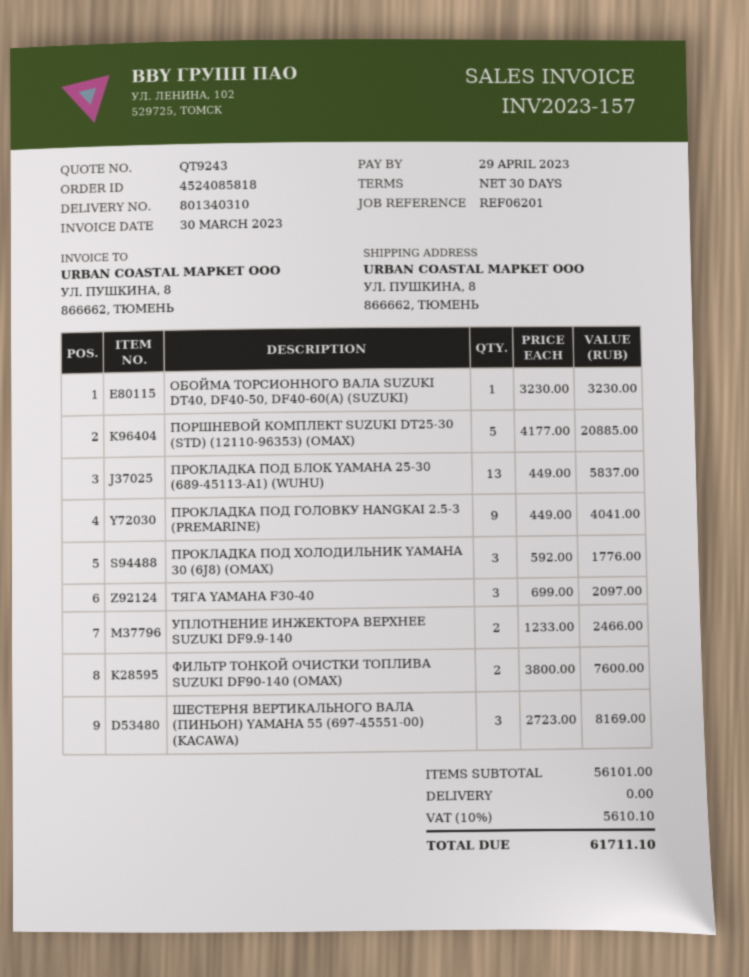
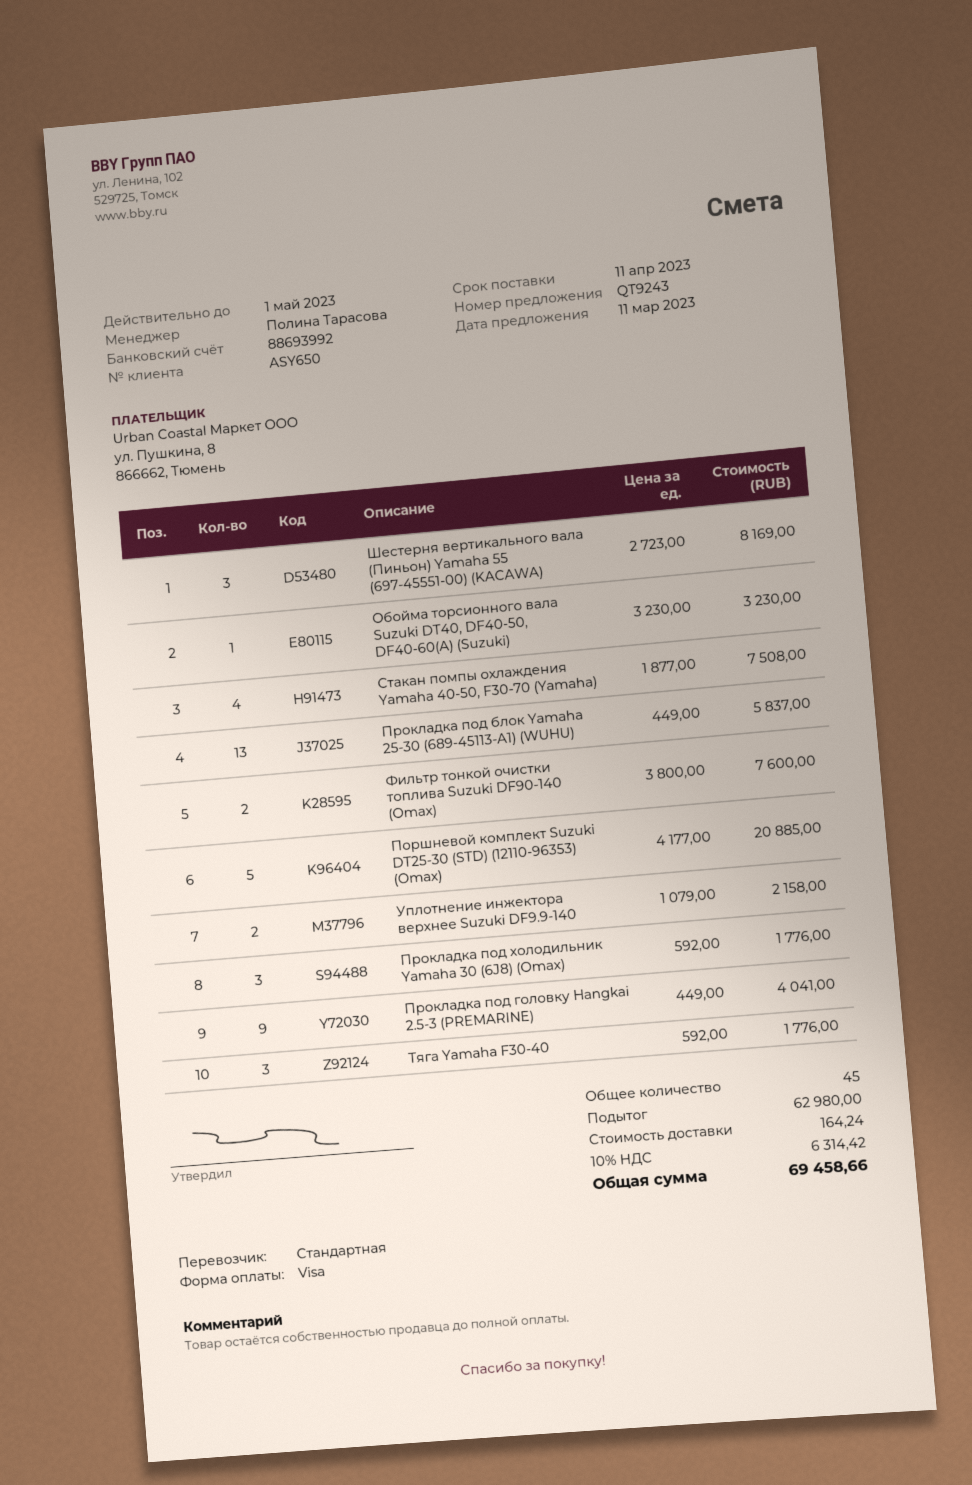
ТЯГА YAMAHA F30-40: 3 x 699.00 = 2097.00 -> 3 x 592.00 = 1776.00
УПЛОТНЕНИЕ ИНЖЕКТОРА ВЕРХНЕЕ SUZUKI DF9.9-140: 2 x 1233.00 = 2466.00 -> 2 x 1079.00 = 2158.00
Стакан помпы охлаждения Yamaha 40-50, F30-70 (Yamaha): none -> 4 x 1877.00 = 7508.00
subtotal: 56101.00 -> 62980.00
shipping: 0.00 -> 164.24
tax: 10% = 5610.10 -> 10% = 6314.42
total: 61711.10 -> 69458.66

